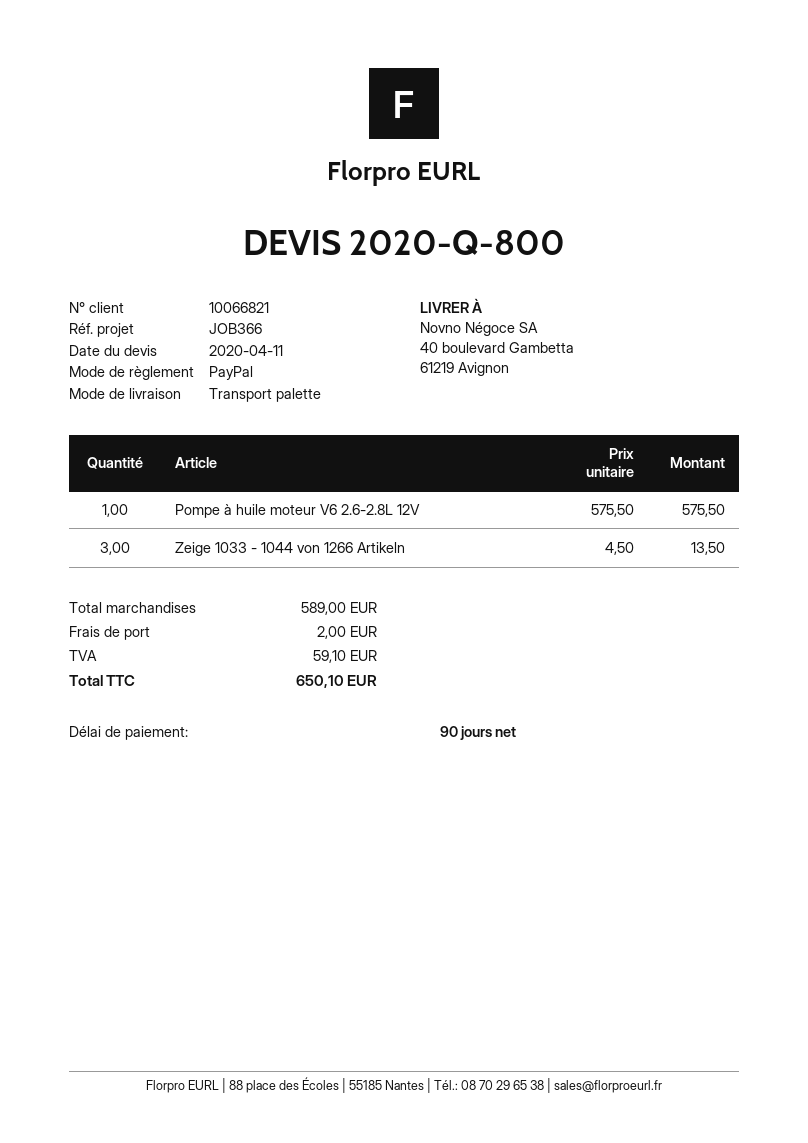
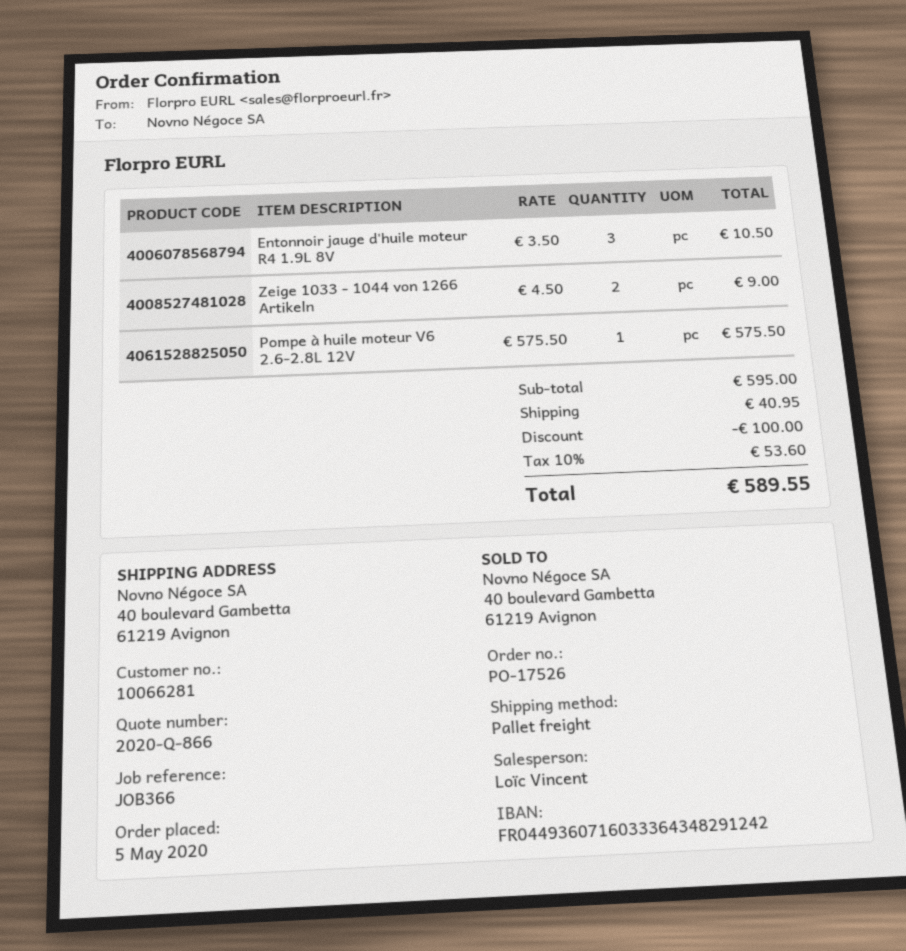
quote number: 2020-Q-800 -> 2020-Q-866
customer number: 10066821 -> 10066281
Zeige 1033 - 1044 von 1266 Artikeln: 3 x 4.50 = 13.50 -> 2 x 4.50 = 9.00
Entonnoir jauge d'huile moteur R4 1.9L 8V: none -> 3 x 3.50 = 10.50
subtotal: 589.00 -> 595.00
discount: none -> 100.00
shipping: 2.00 -> 40.95
tax: 59.10 -> 53.60
total: 650.10 -> 589.55

